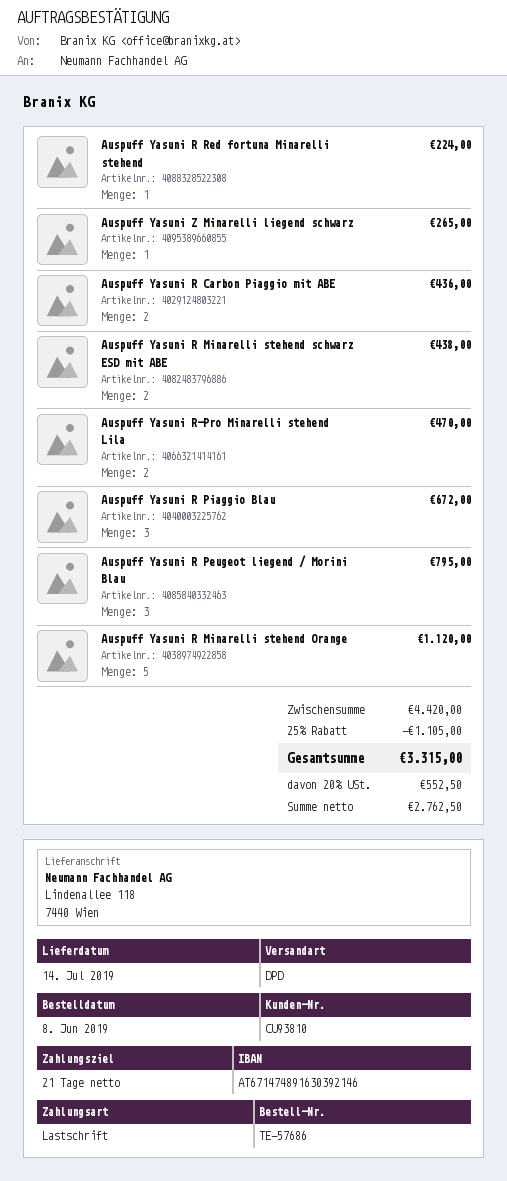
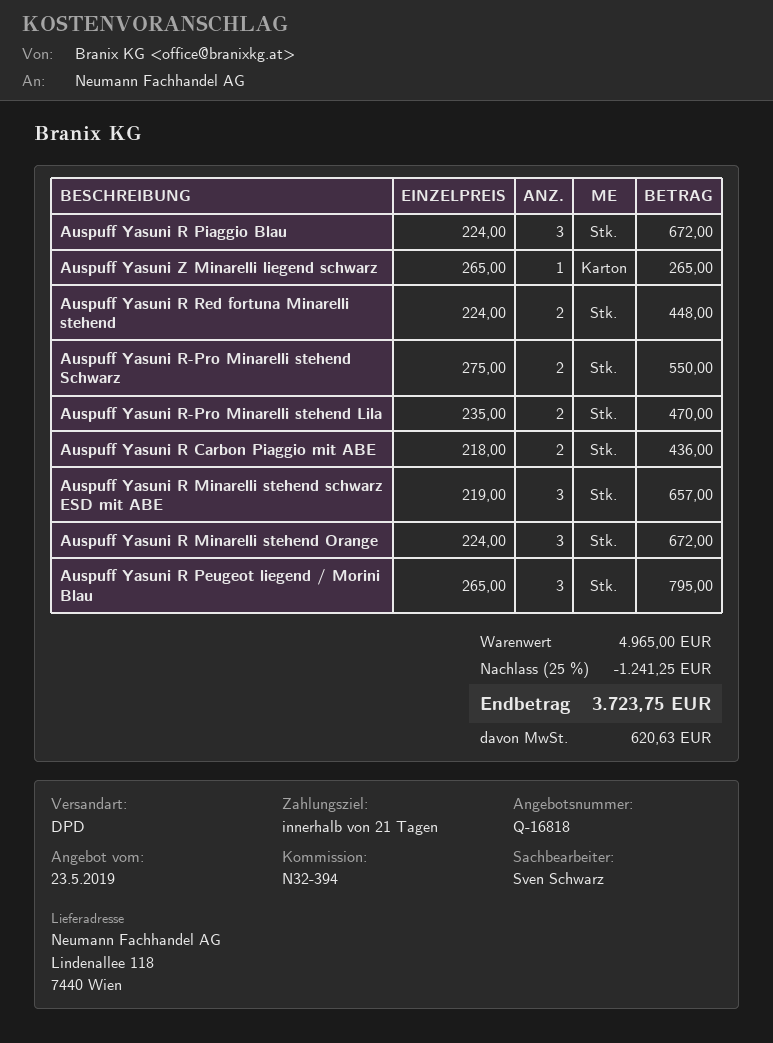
Auspuff Yasuni R Red fortuna Minarelli stehend: 1 for 224.00 -> 2 for 448.00
Auspuff Yasuni R Minarelli stehend schwarz ESD mit ABE: 2 for 438.00 -> 3 for 657.00
Auspuff Yasuni R Minarelli stehend Orange: 5 for 1120.00 -> 3 for 672.00
Auspuff Yasuni R-Pro Minarelli stehend Schwarz: none -> 2 for 550.00
subtotal: 4420.00 -> 4965.00
discount: 25% = 1105.00 -> 25% = 1241.25
tax: 552.50 -> 620.63
total: 3315.00 -> 3723.75

